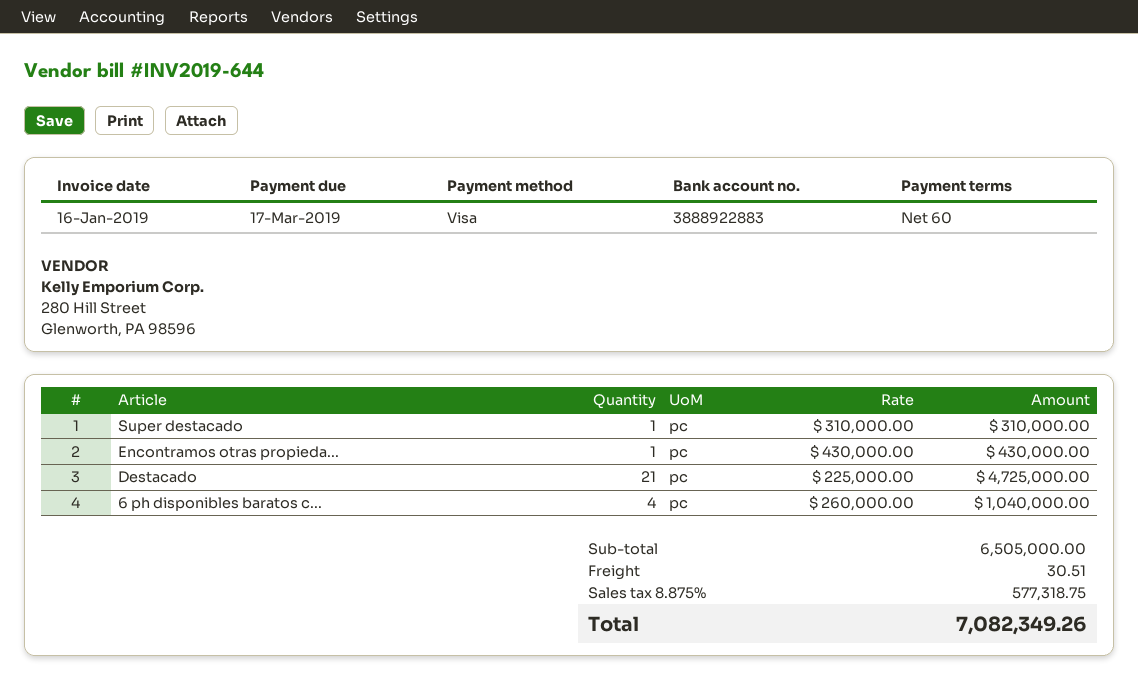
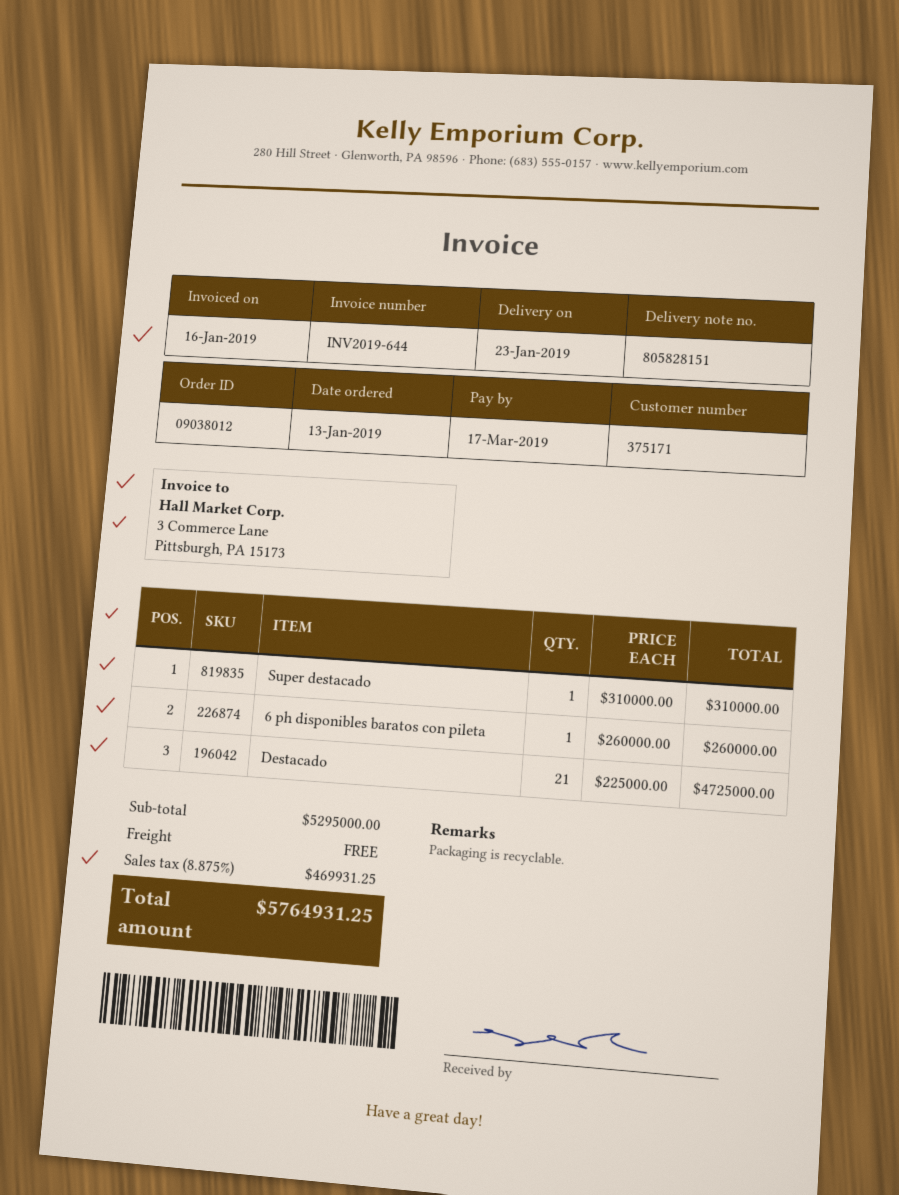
Encontramos otras propieda...: 1 x 430000.00 = 430000.00 -> none
6 ph disponibles baratos c...: 4 x 260000.00 = 1040000.00 -> 1 x 260000.00 = 260000.00
subtotal: 6505000.00 -> 5295000.00
shipping: 30.51 -> 0.00
tax: 8.875% = 577318.75 -> 8.875% = 469931.25
total: 7082349.26 -> 5764931.25

